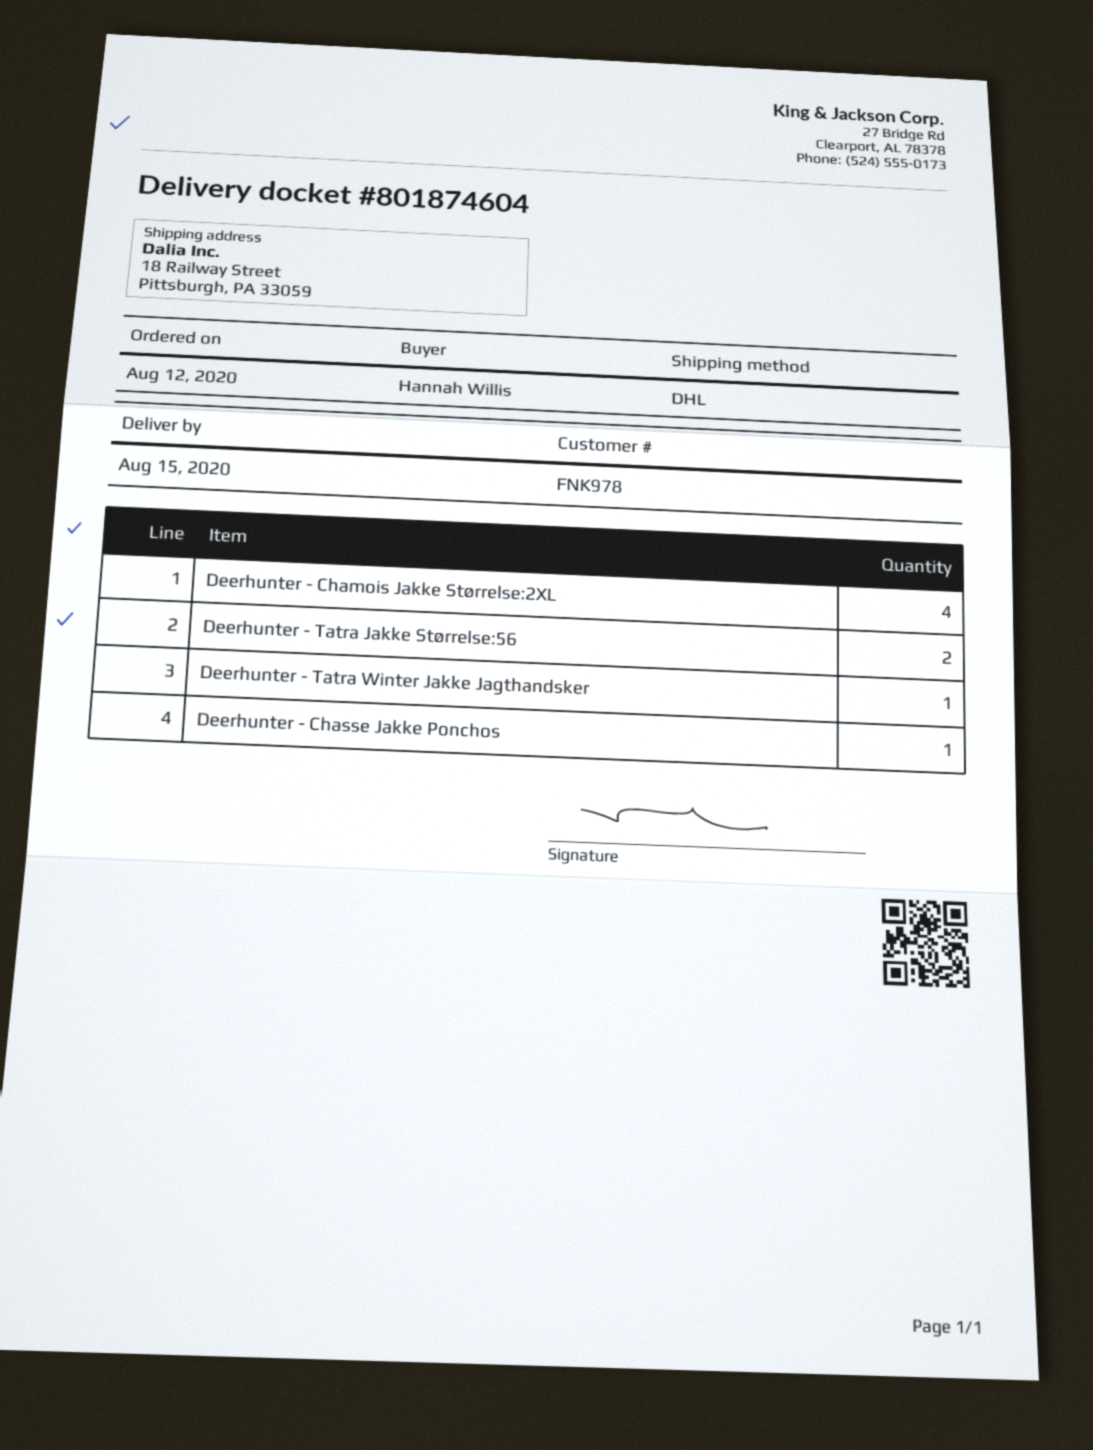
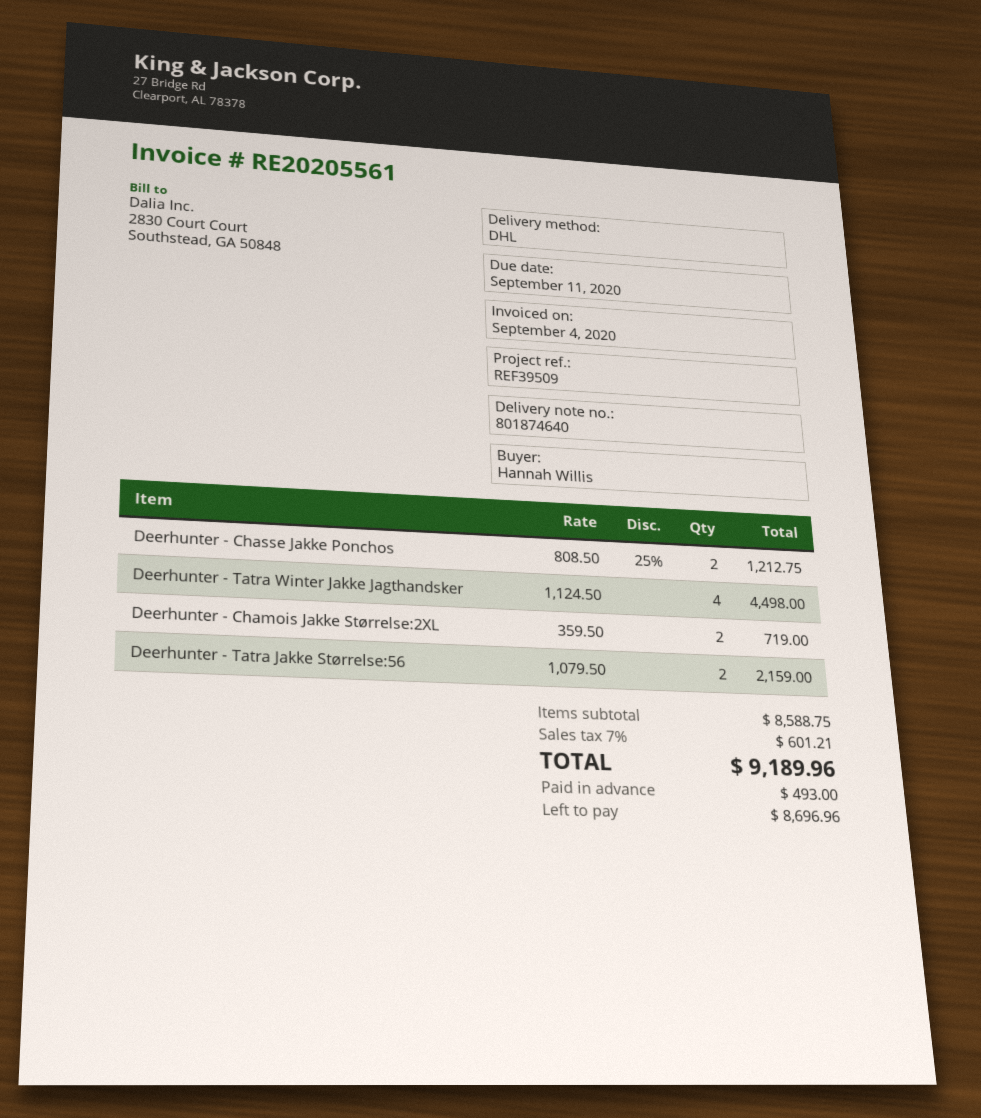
delivery note number: 801874604 -> 801874640
Deerhunter - Chamois Jakke Størrelse:2XL: 4 -> 2
Deerhunter - Tatra Winter Jakke Jagthandsker: 1 -> 4
Deerhunter - Chasse Jakke Ponchos: 1 -> 2

